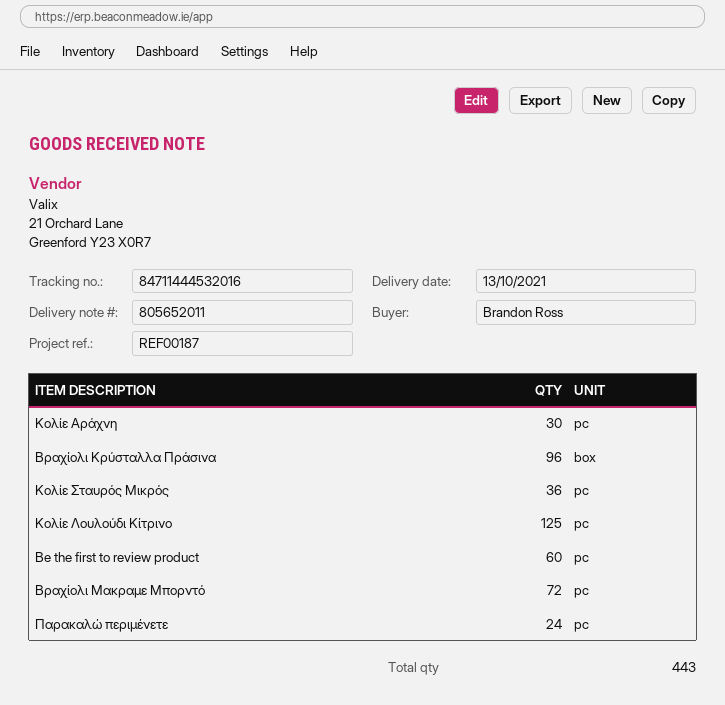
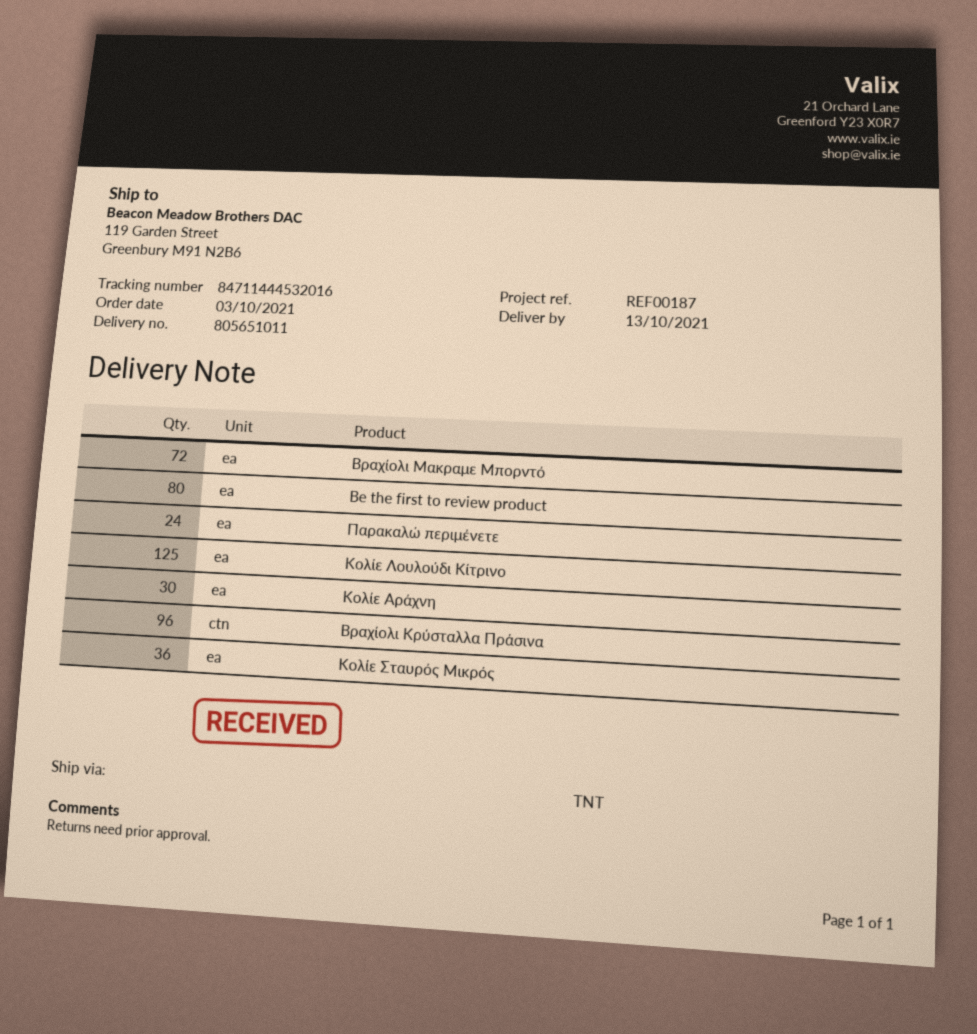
delivery note number: 805652011 -> 805651011
Be the first to review product: 60 -> 80

